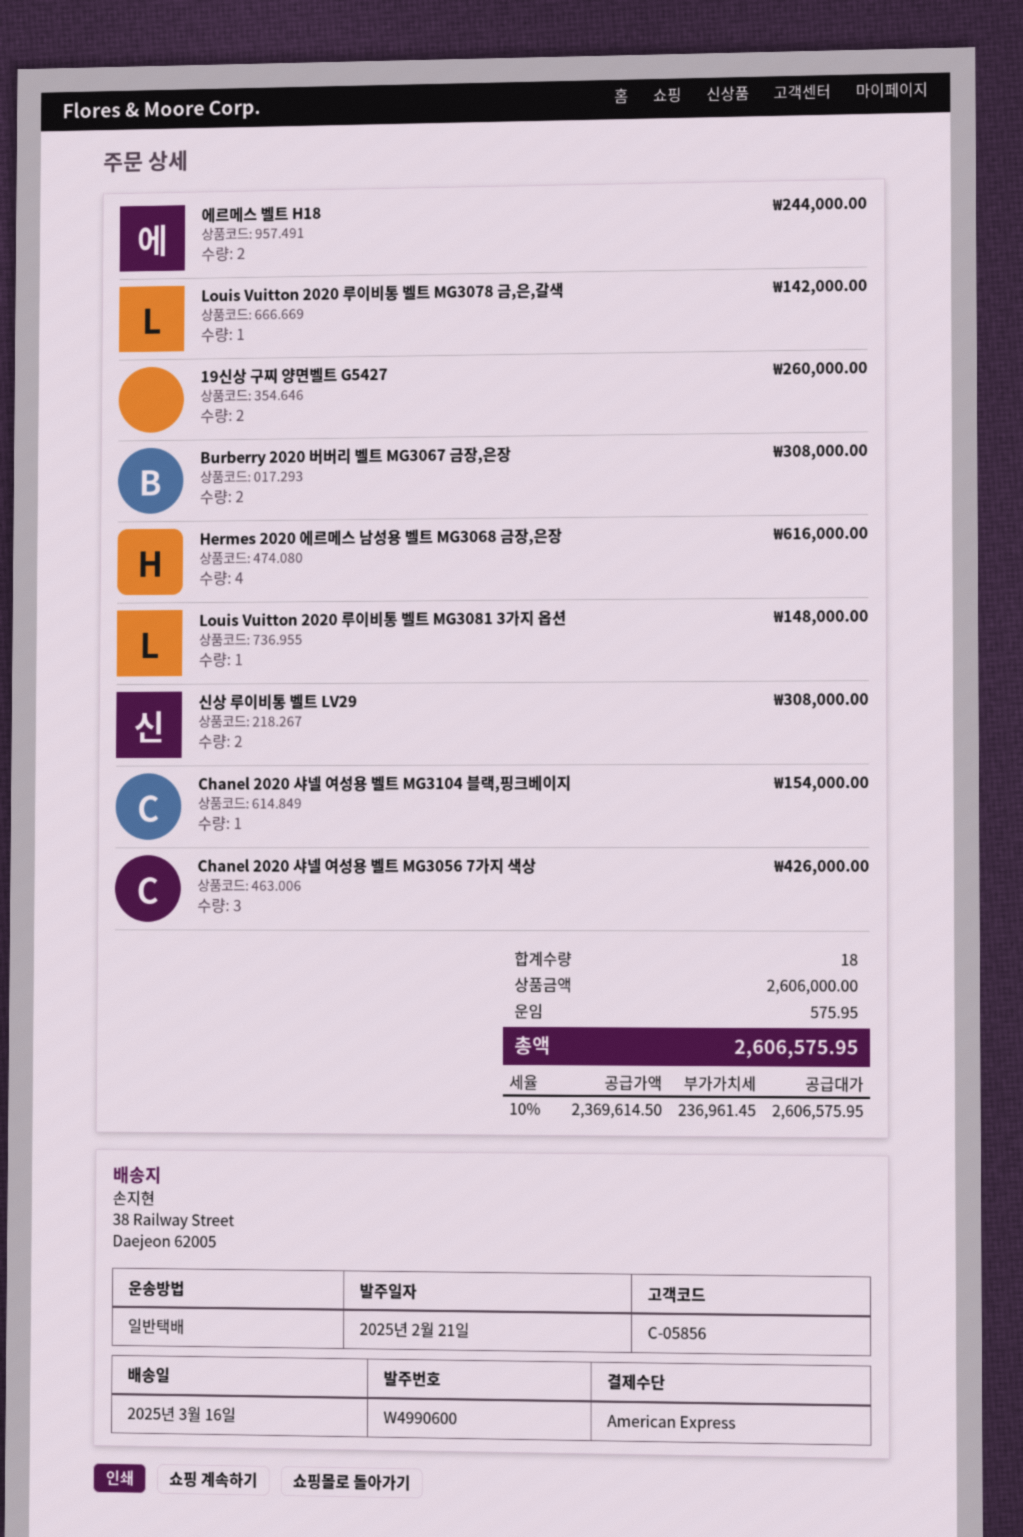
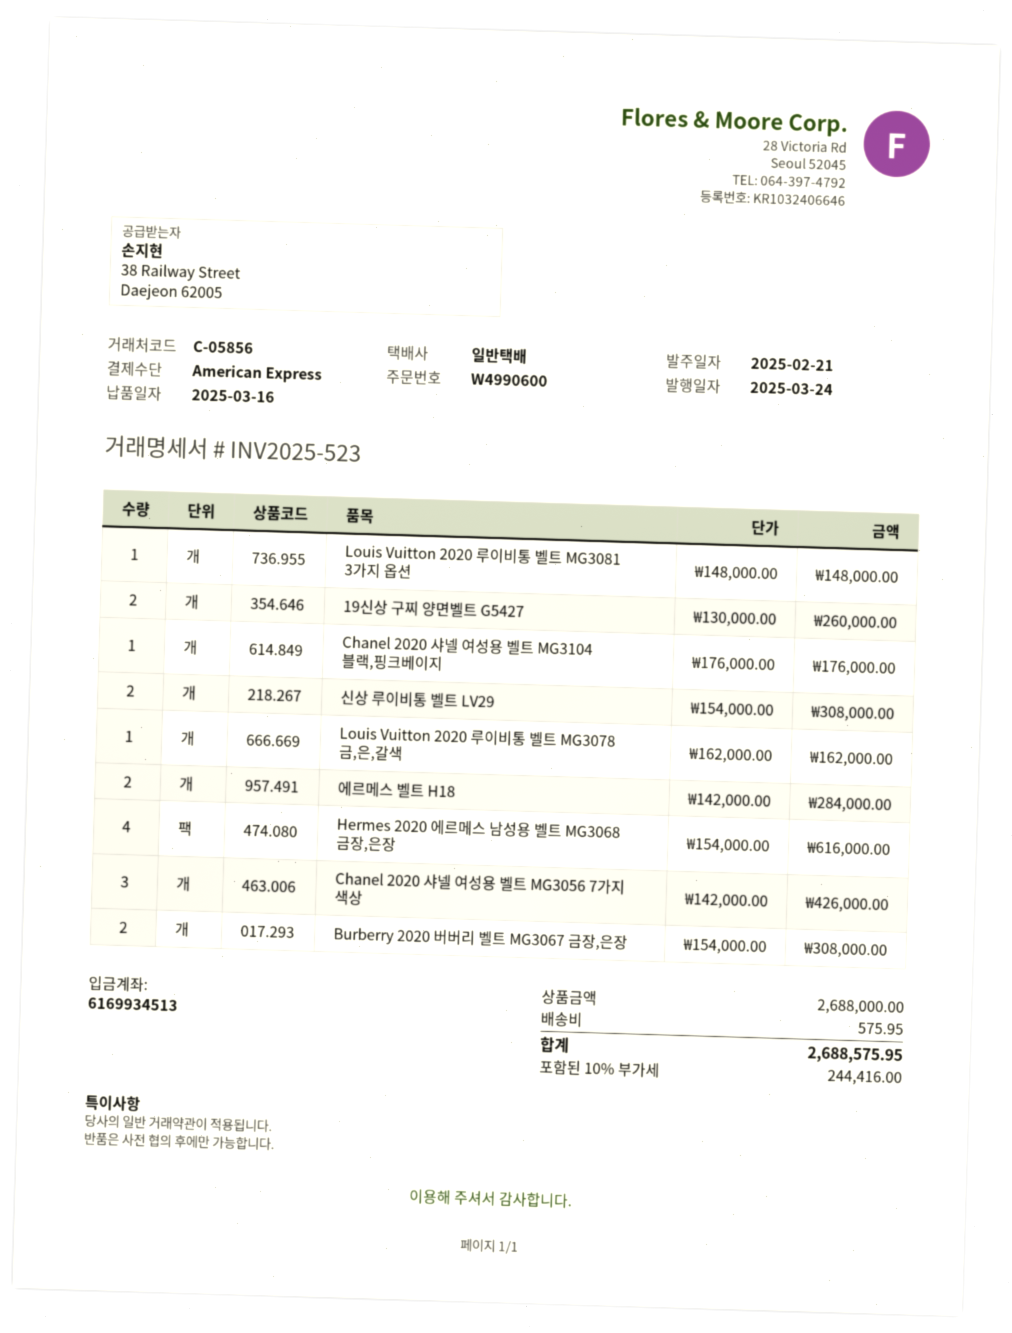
에르메스 벨트 H18: 2 for 244000.00 -> 2 for 284000.00
Louis Vuitton 2020 루이비통 벨트 MG3078 금,은,갈색: 1 for 142000.00 -> 1 for 162000.00
Chanel 2020 샤넬 여성용 벨트 MG3104 블랙,핑크베이지: 1 for 154000.00 -> 1 for 176000.00
subtotal: 2606000.00 -> 2688000.00
tax: 10% = 236961.45 -> 10% = 244416.00
total: 2606575.95 -> 2688575.95

